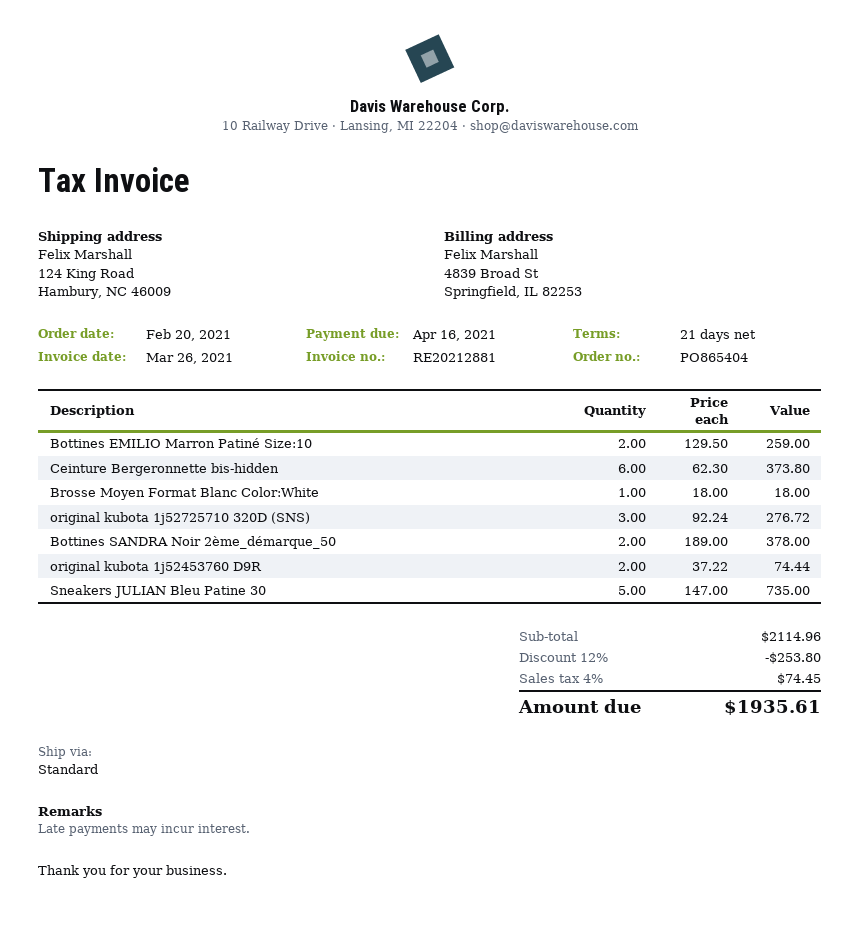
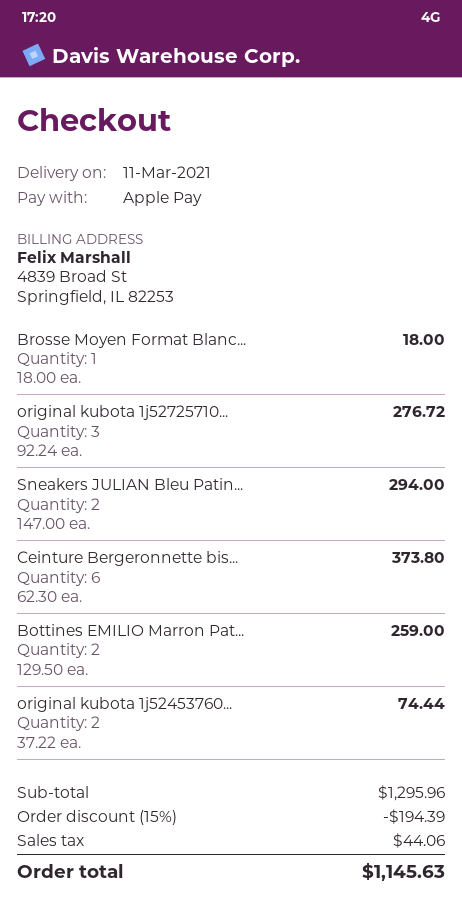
Bottines SANDRA Noir 2ème_démarque_50: 2 x 189.00 = 378.00 -> none
Sneakers JULIAN Bleu Patine 30: 5 x 147.00 = 735.00 -> 2 x 147.00 = 294.00
subtotal: 2114.96 -> 1295.96
discount: 12% = 253.80 -> 15% = 194.39
tax: 74.45 -> 44.06
total: 1935.61 -> 1145.63

